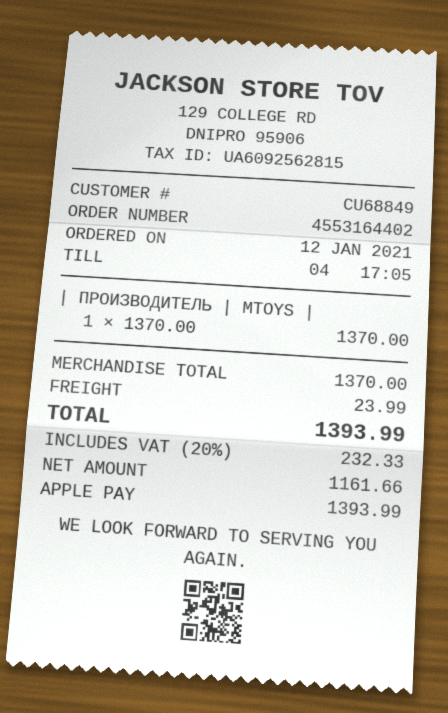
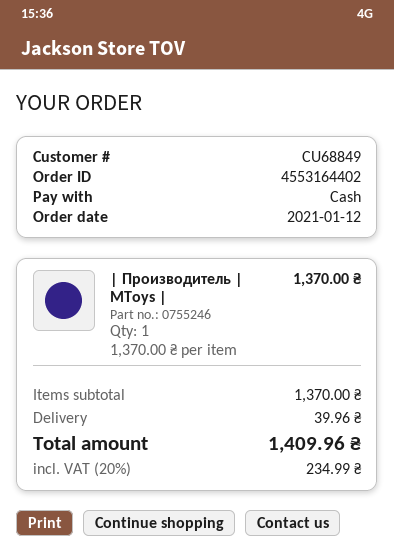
payment method: Apple Pay -> cash
shipping: 23.99 -> 39.96
tax: 20% = 232.33 -> 20% = 234.99
total: 1393.99 -> 1409.96

